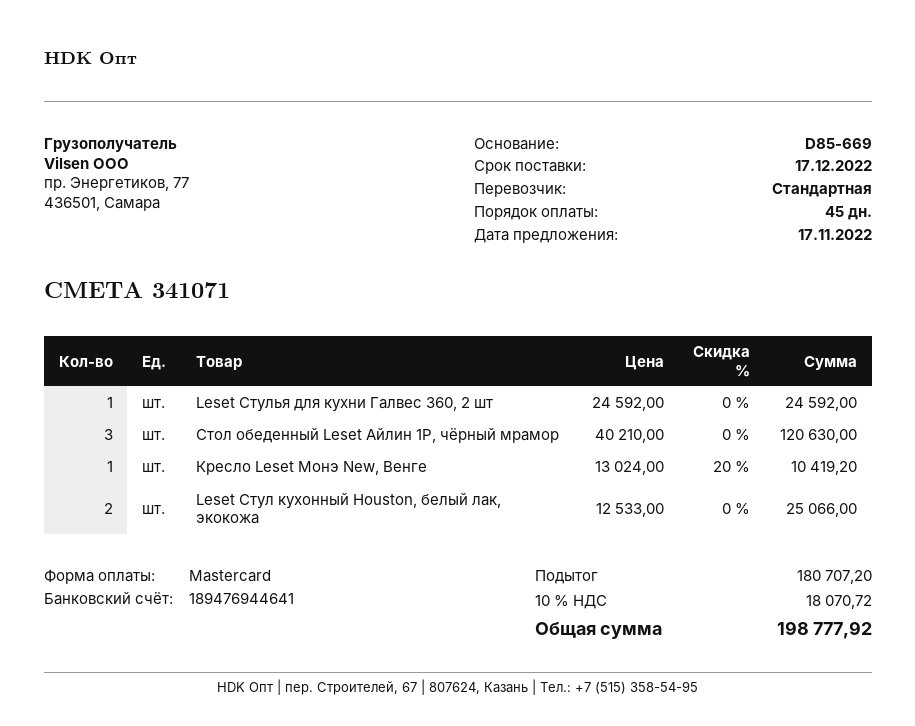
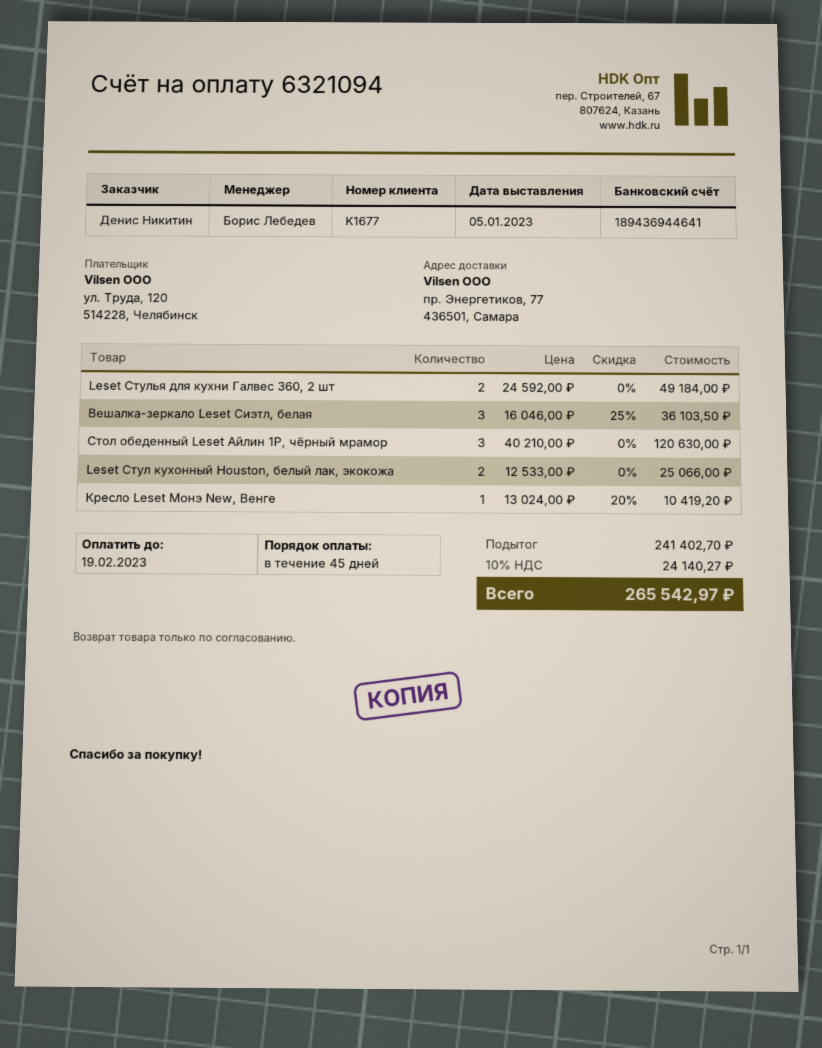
bank account: 189476944641 -> 189436944641
Leset Стулья для кухни Галвес 360, 2 шт: 1 x 24592.00 = 24592.00 -> 2 x 24592.00 = 49184.00
Вешалка-зеркало Leset Сиэтл, белая: none -> 3 x 16046.00 - 25% = 36103.50
subtotal: 180707.20 -> 241402.70
tax: 10% = 18070.72 -> 10% = 24140.27
total: 198777.92 -> 265542.97

